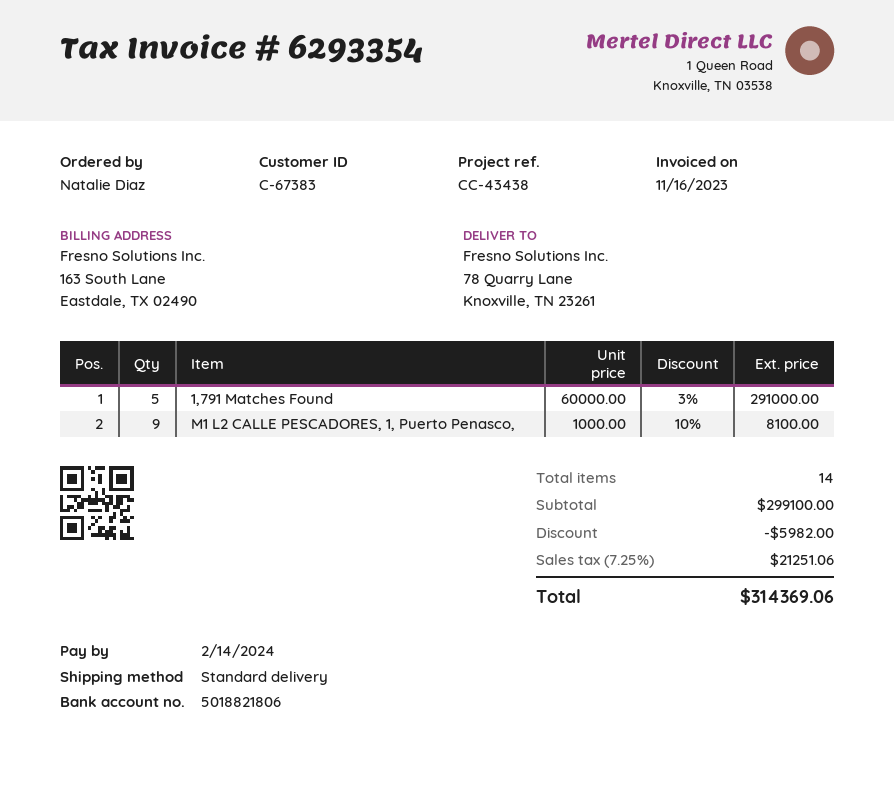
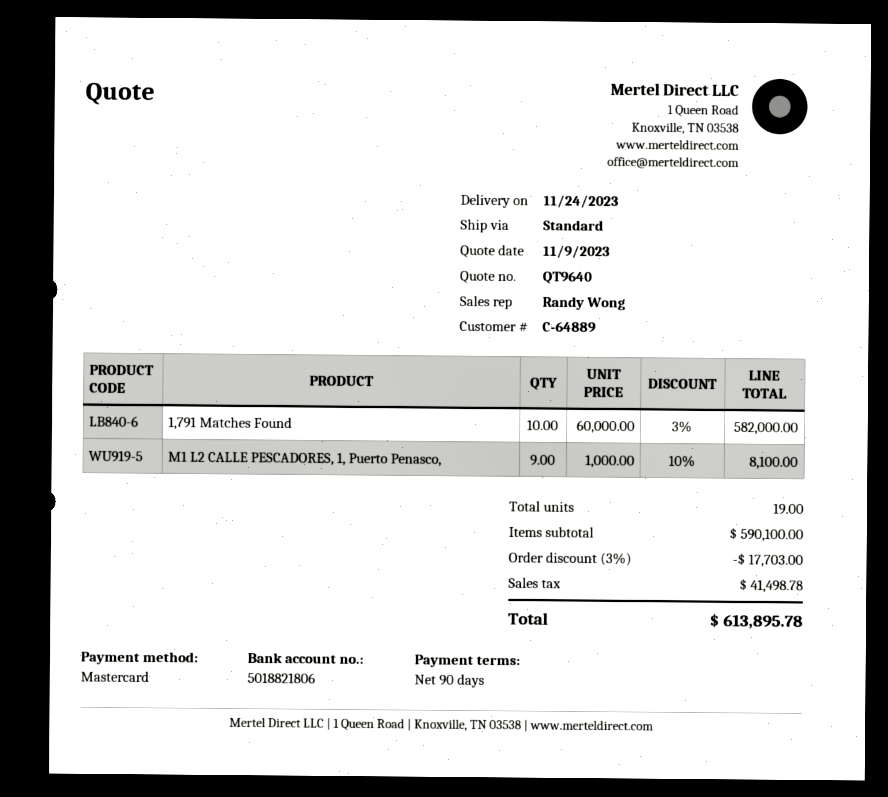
customer number: C-67383 -> C-64889
1,791 Matches Found: 5 x 60000.00 - 3% = 291000.00 -> 10 x 60000.00 - 3% = 582000.00
total quantity: 14 -> 19
subtotal: 299100.00 -> 590100.00
discount: 5982.00 -> 17703.00
tax: 21251.06 -> 41498.78
total: 314369.06 -> 613895.78

